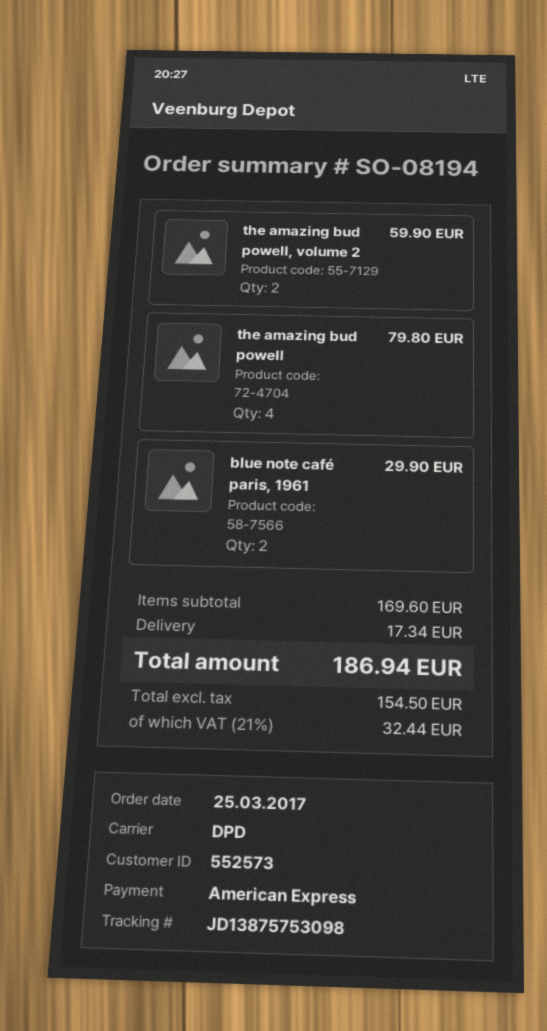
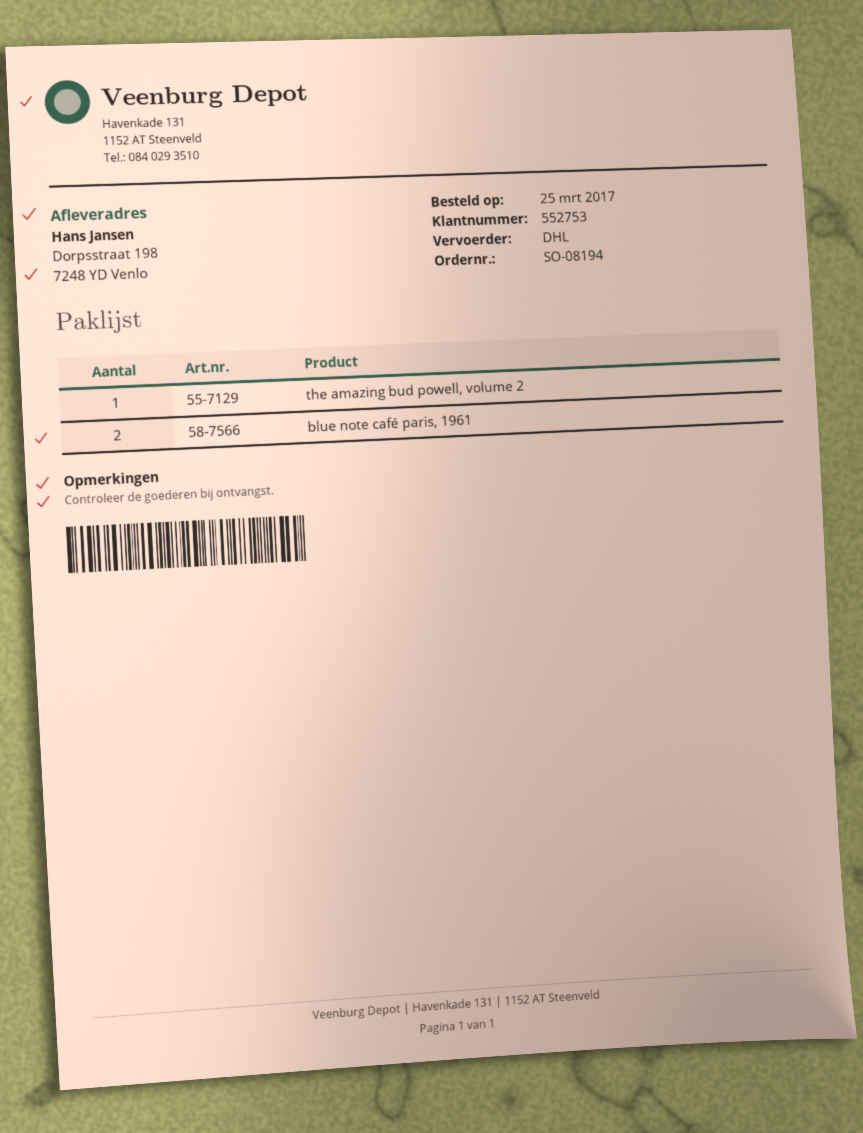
customer number: 552573 -> 552753
shipping method: DPD -> DHL
the amazing bud powell, volume 2: 2 -> 1
the amazing bud powell: 4 -> none

